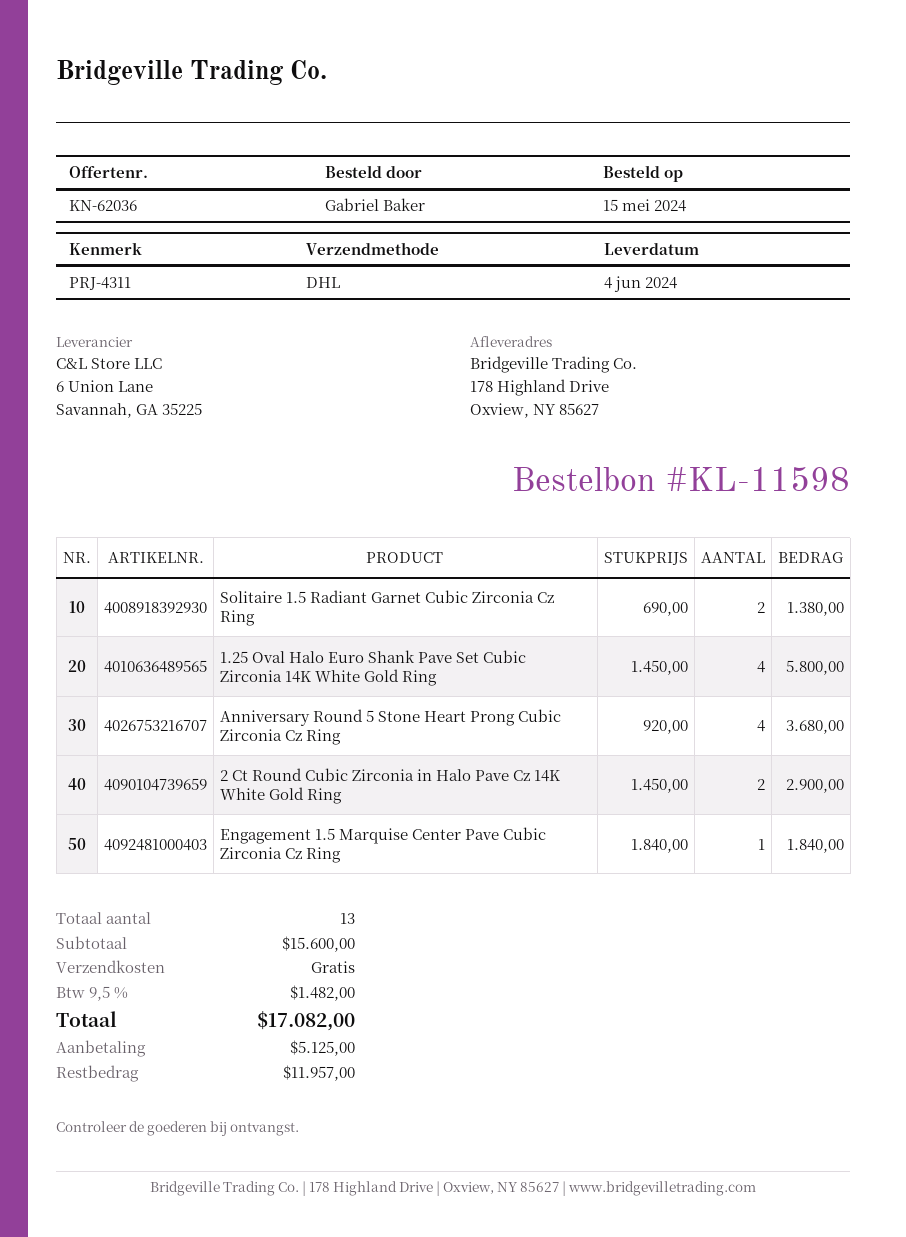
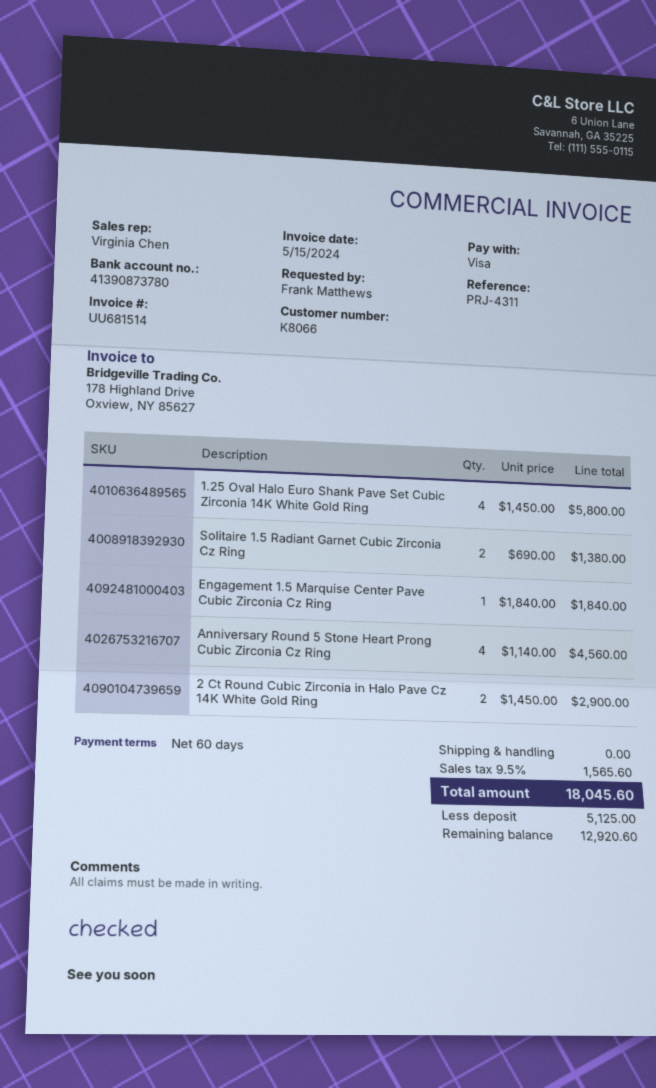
ordered by: Gabriel Baker -> Frank Matthews
Anniversary Round 5 Stone Heart Prong Cubic Zirconia Cz Ring: 4 x 920.00 = 3680.00 -> 4 x 1140.00 = 4560.00
tax: 9.5% = 1482.00 -> 9.5% = 1565.60
total: 17082.00 -> 18045.60
balance: 11957.00 -> 12920.60

